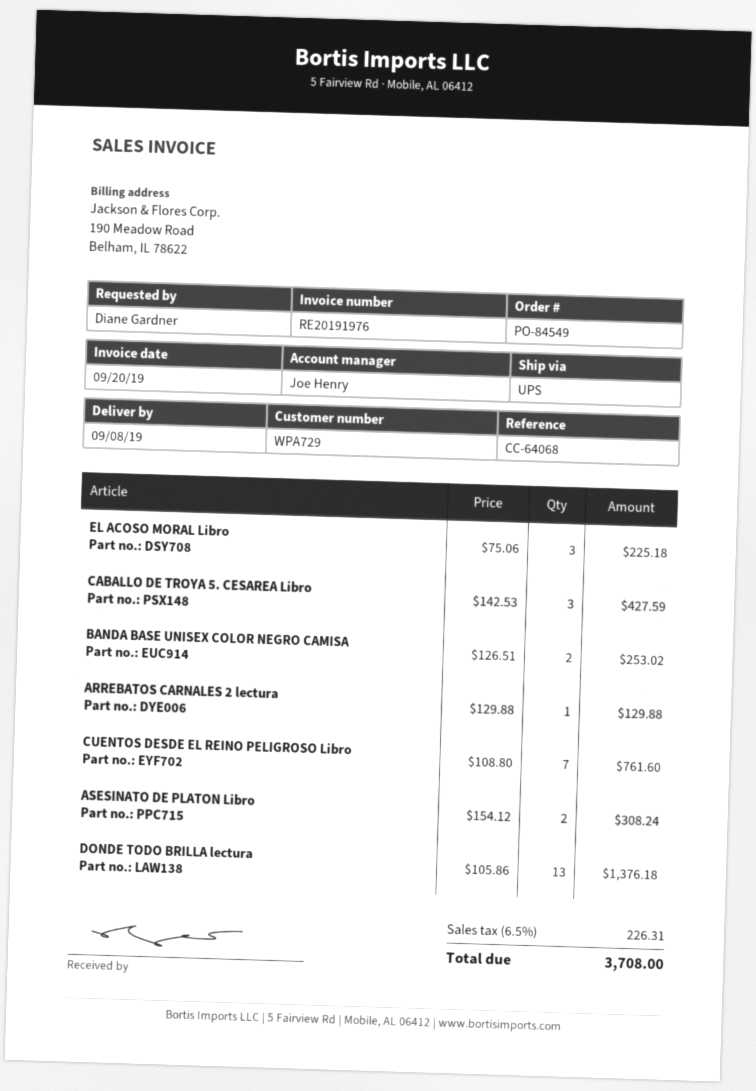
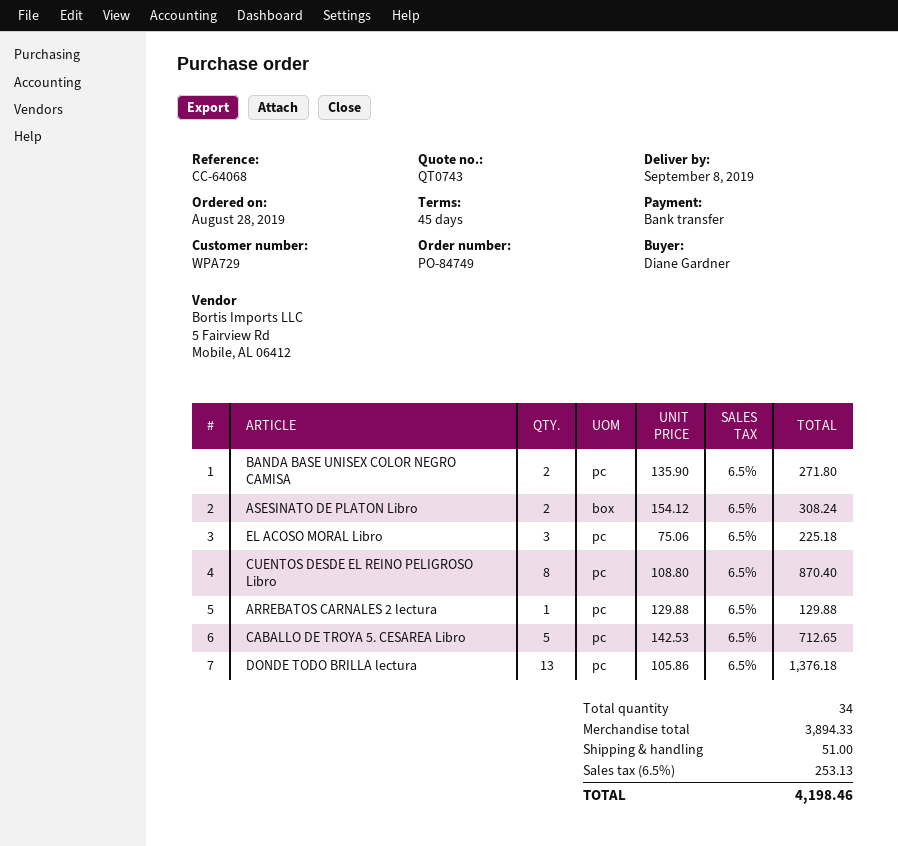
order number: PO-84549 -> PO-84749
CABALLO DE TROYA 5. CESAREA Libro: 3 x 142.53 = 427.59 -> 5 x 142.53 = 712.65
BANDA BASE UNISEX COLOR NEGRO CAMISA: 2 x 126.51 = 253.02 -> 2 x 135.90 = 271.80
CUENTOS DESDE EL REINO PELIGROSO Libro: 7 x 108.80 = 761.60 -> 8 x 108.80 = 870.40
shipping: none -> 51.00
tax: 6.5% = 226.31 -> 6.5% = 253.13
total: 3708.00 -> 4198.46

